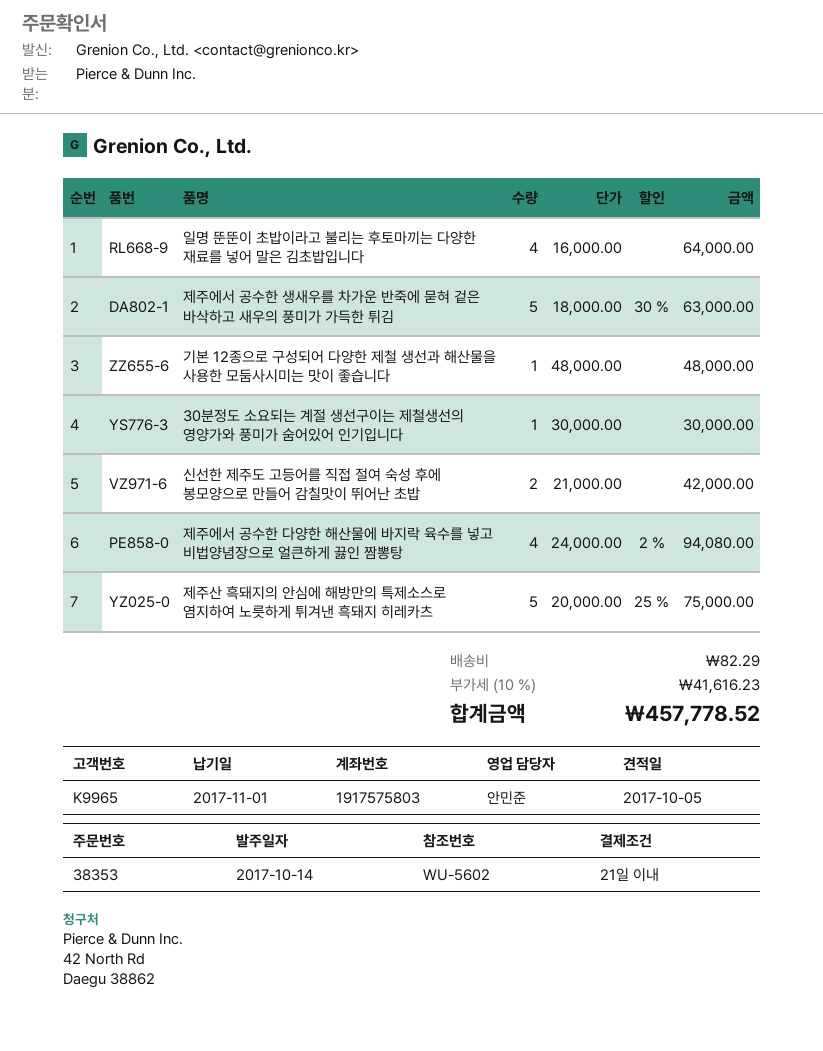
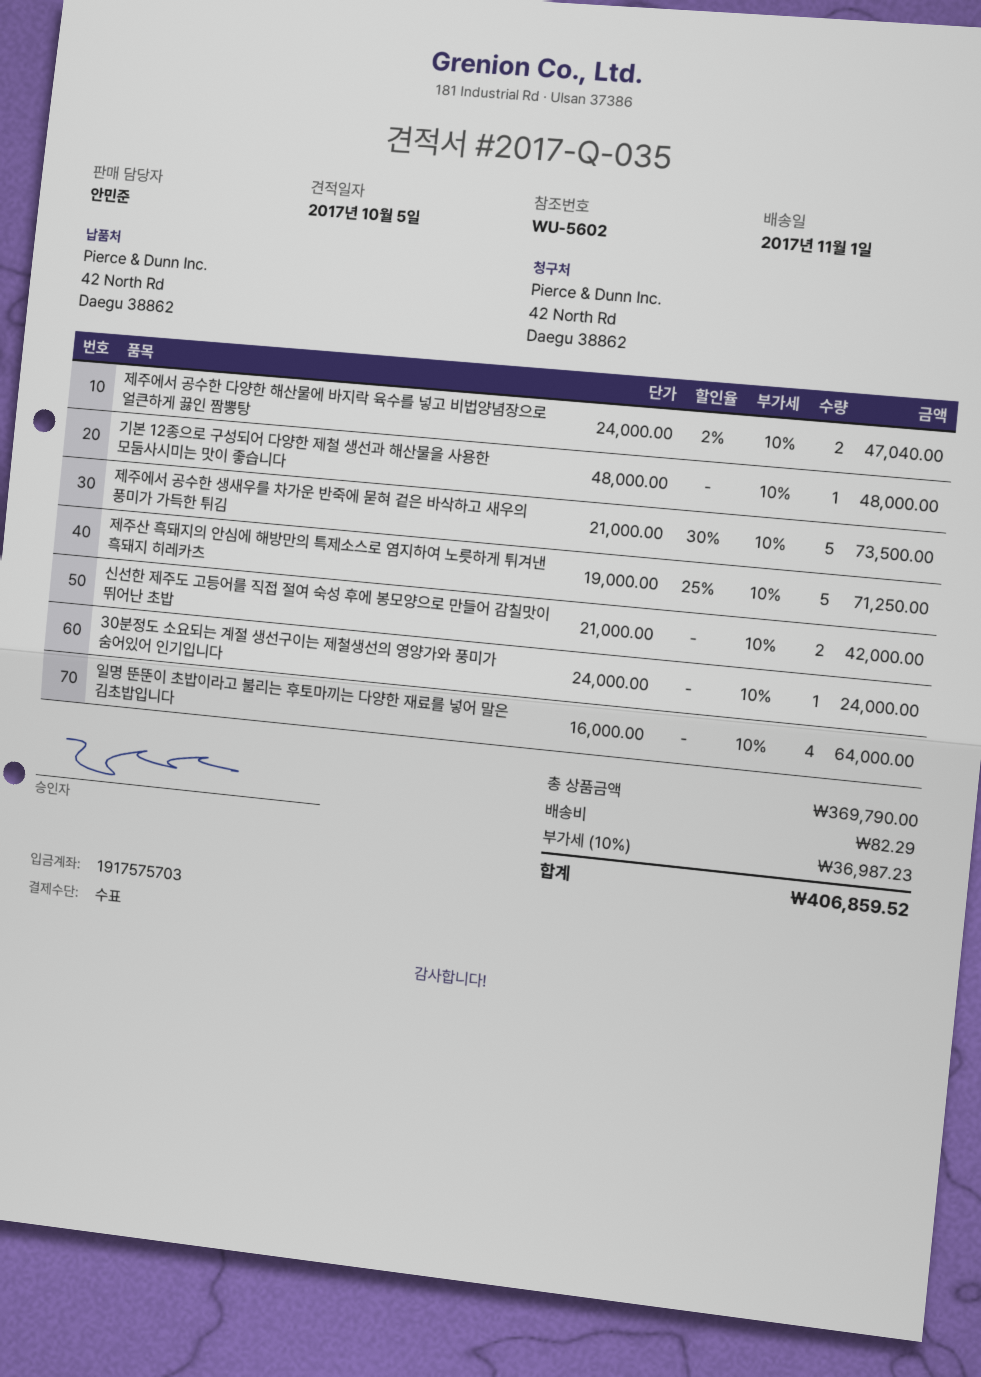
bank account: 1917575803 -> 1917575703
제주에서 공수한 생새우를 차가운 반죽에 묻혀 겉은 바삭하고 새우의 풍미가 가득한 튀김: 5 x 18000.00 - 30% = 63000.00 -> 5 x 21000.00 - 30% = 73500.00
30분정도 소요되는 계절 생선구이는 제철생선의 영양가와 풍미가 숨어있어 인기입니다: 1 x 30000.00 = 30000.00 -> 1 x 24000.00 = 24000.00
제주에서 공수한 다양한 해산물에 바지락 육수를 넣고 비법양념장으로 얼큰하게 끓인 짬뽕탕: 4 x 24000.00 - 2% = 94080.00 -> 2 x 24000.00 - 2% = 47040.00
제주산 흑돼지의 안심에 해방만의 특제소스로 염지하여 노릇하게 튀겨낸 흑돼지 히레카츠: 5 x 20000.00 - 25% = 75000.00 -> 5 x 19000.00 - 25% = 71250.00
tax: 10% = 41616.23 -> 10% = 36987.23
total: 457778.52 -> 406859.52

